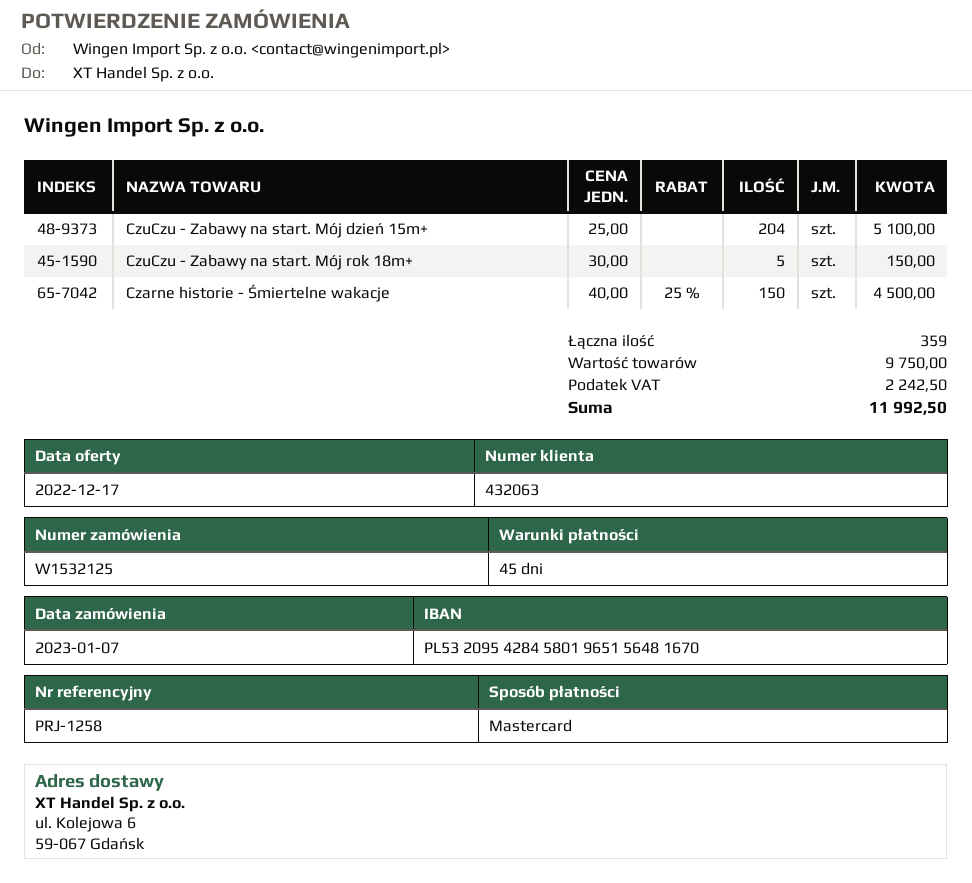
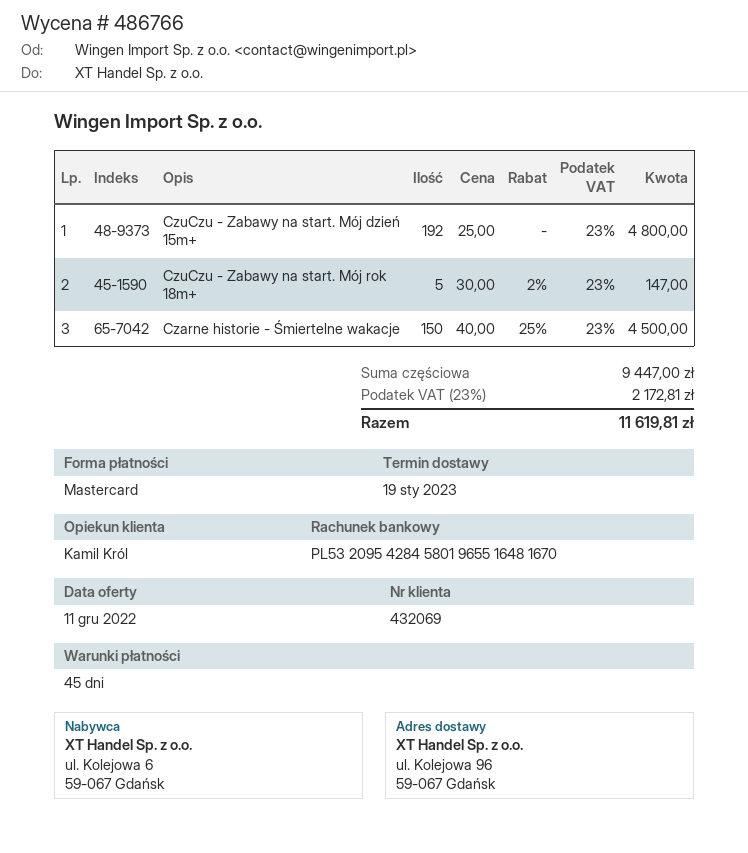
quote date: 2022-12-17 -> 2022-12-11
customer number: 432063 -> 432069
bank account: PL53209542845801965156481670 -> PL53209542845801965516481670
ship to: ul. Kolejowa 6, 59-067 Gdańsk -> ul. Kolejowa 96, 59-067 Gdańsk
CzuCzu - Zabawy na start. Mój dzień 15m+: 204 x 25.00 = 5100.00 -> 192 x 25.00 = 4800.00
CzuCzu - Zabawy na start. Mój rok 18m+: 5 x 30.00 = 150.00 -> 5 x 30.00 - 2% = 147.00
subtotal: 9750.00 -> 9447.00
tax: 2242.50 -> 2172.81
total: 11992.50 -> 11619.81

